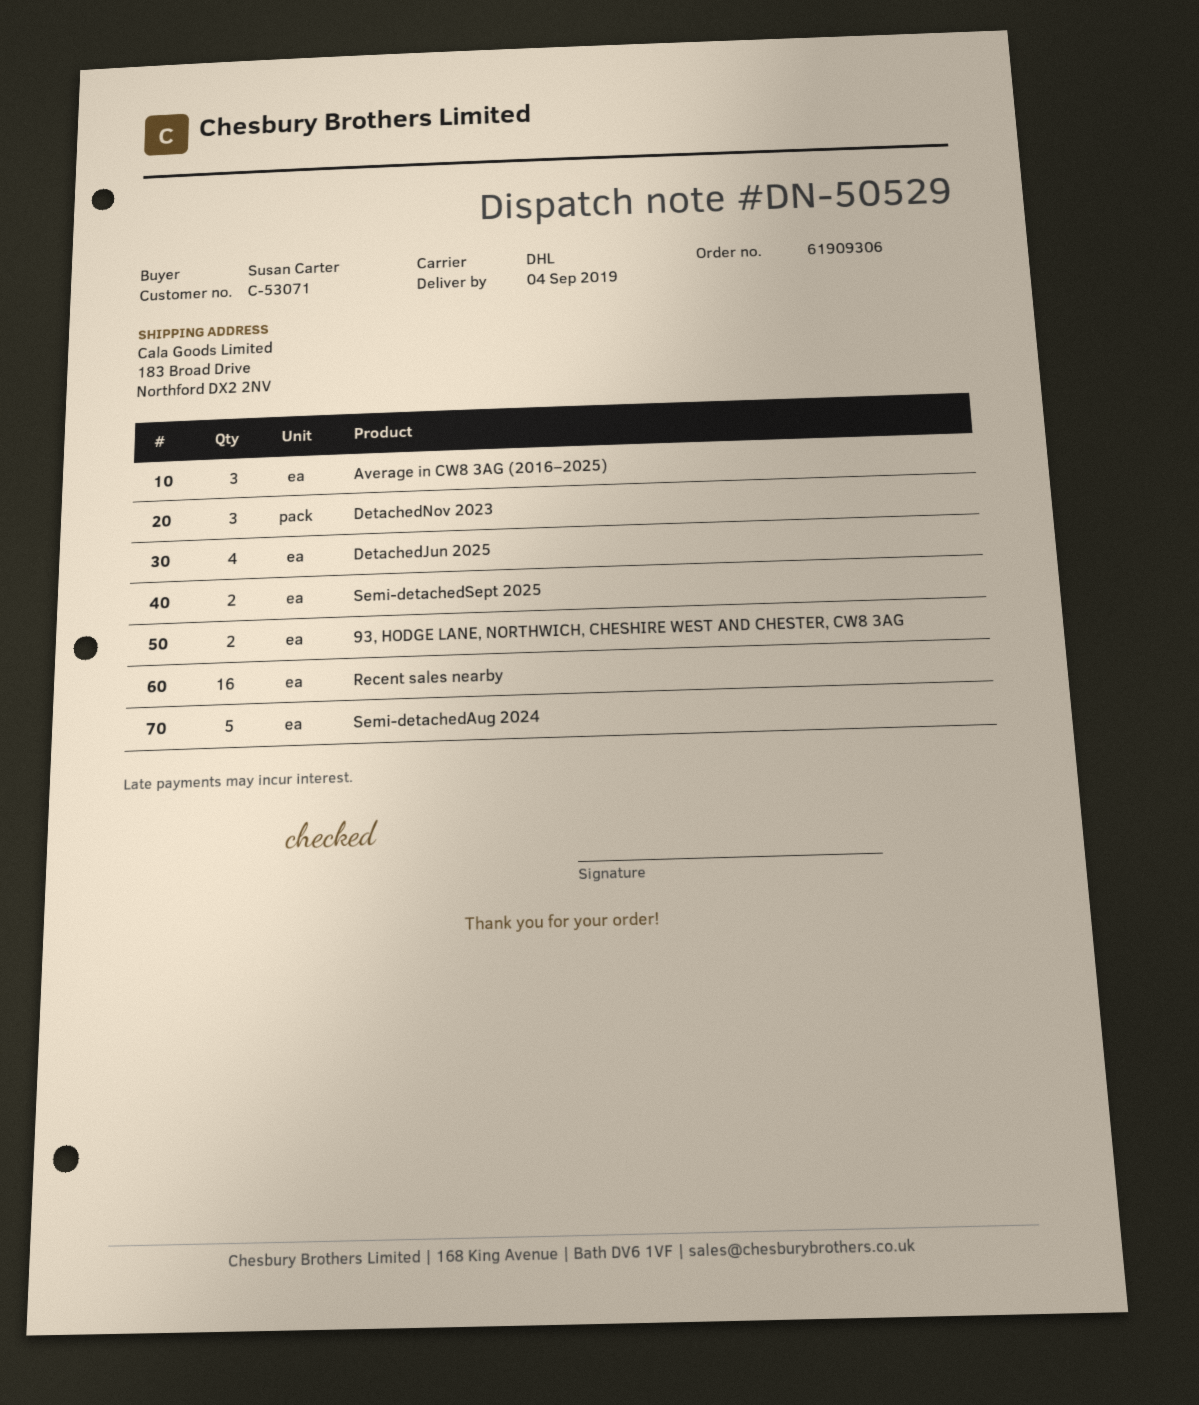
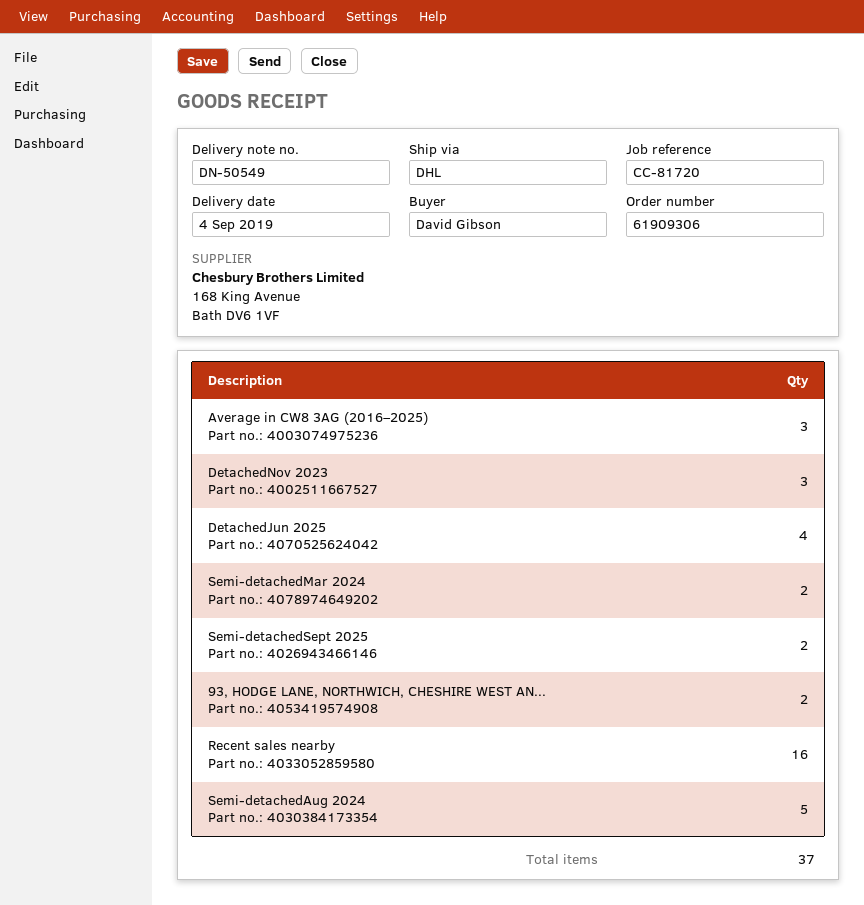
delivery note number: DN-50529 -> DN-50549
ordered by: Susan Carter -> David Gibson
Semi-detachedMar 2024: none -> 2

